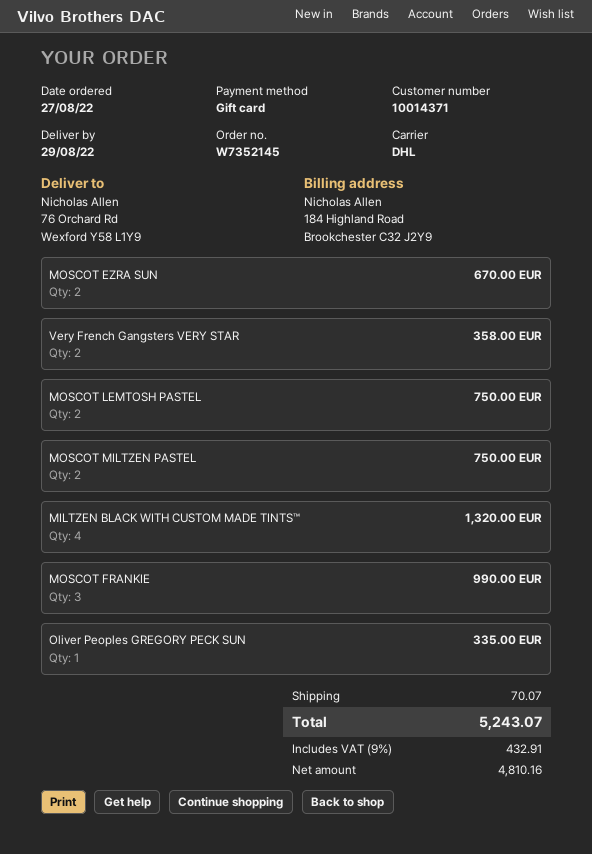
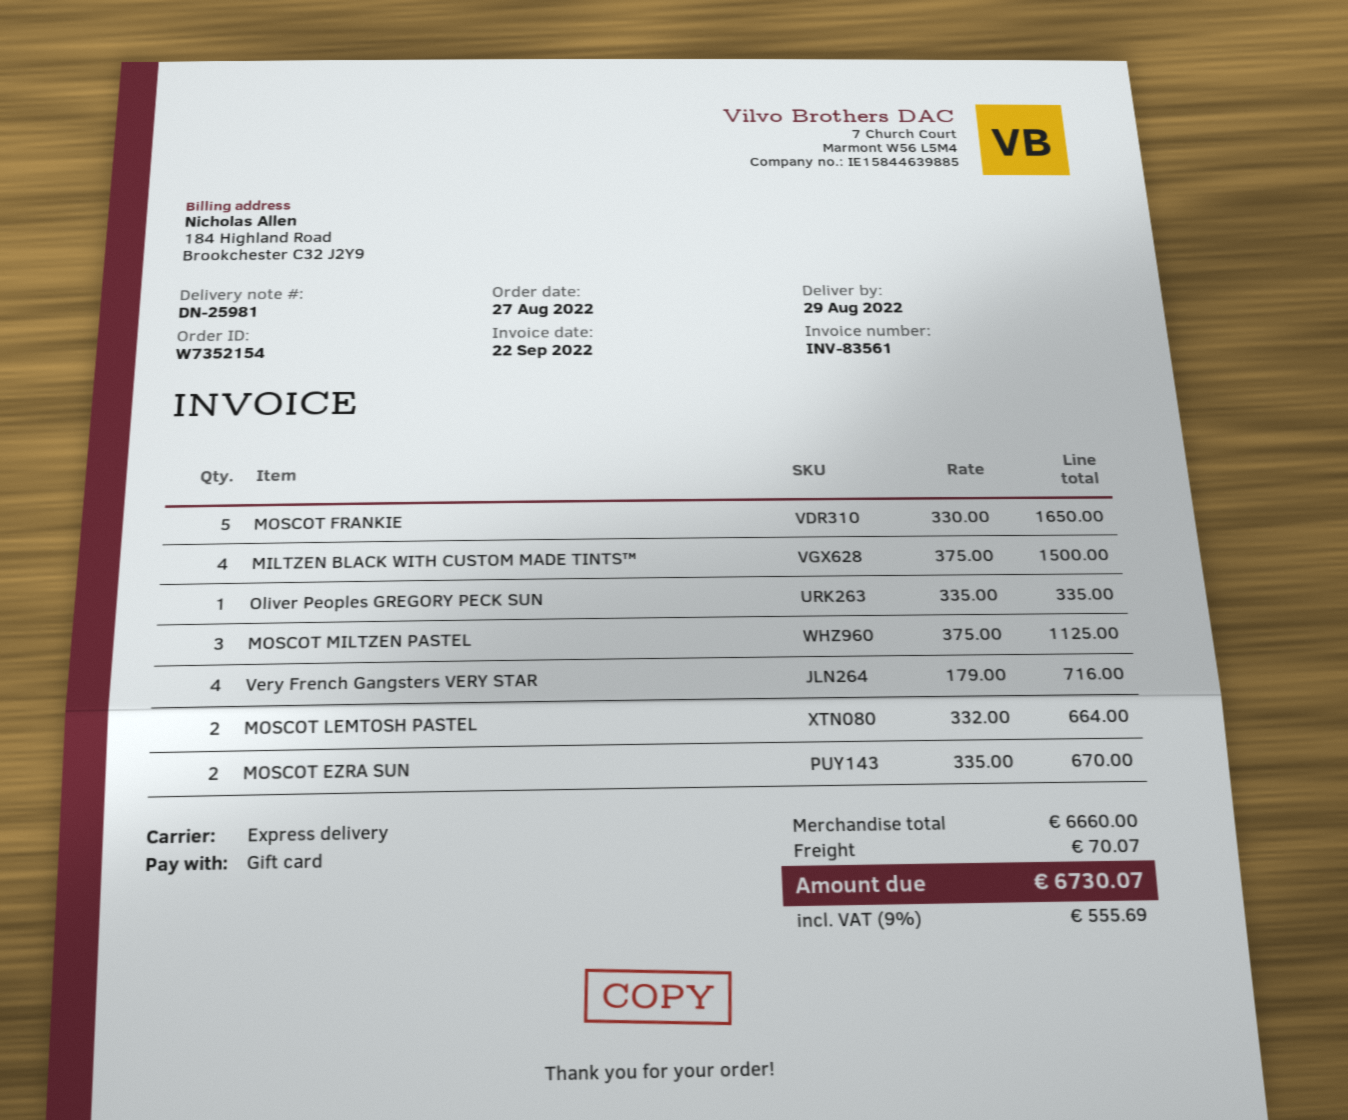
order number: W7352145 -> W7352154
shipping method: DHL -> express
Very French Gangsters VERY STAR: 2 for 358.00 -> 4 for 716.00
MOSCOT LEMTOSH PASTEL: 2 for 750.00 -> 2 for 664.00
MOSCOT MILTZEN PASTEL: 2 for 750.00 -> 3 for 1125.00
MILTZEN BLACK WITH CUSTOM MADE TINTS™: 4 for 1320.00 -> 4 for 1500.00
MOSCOT FRANKIE: 3 for 990.00 -> 5 for 1650.00
tax: 9% = 432.91 -> 9% = 555.69
total: 5243.07 -> 6730.07

